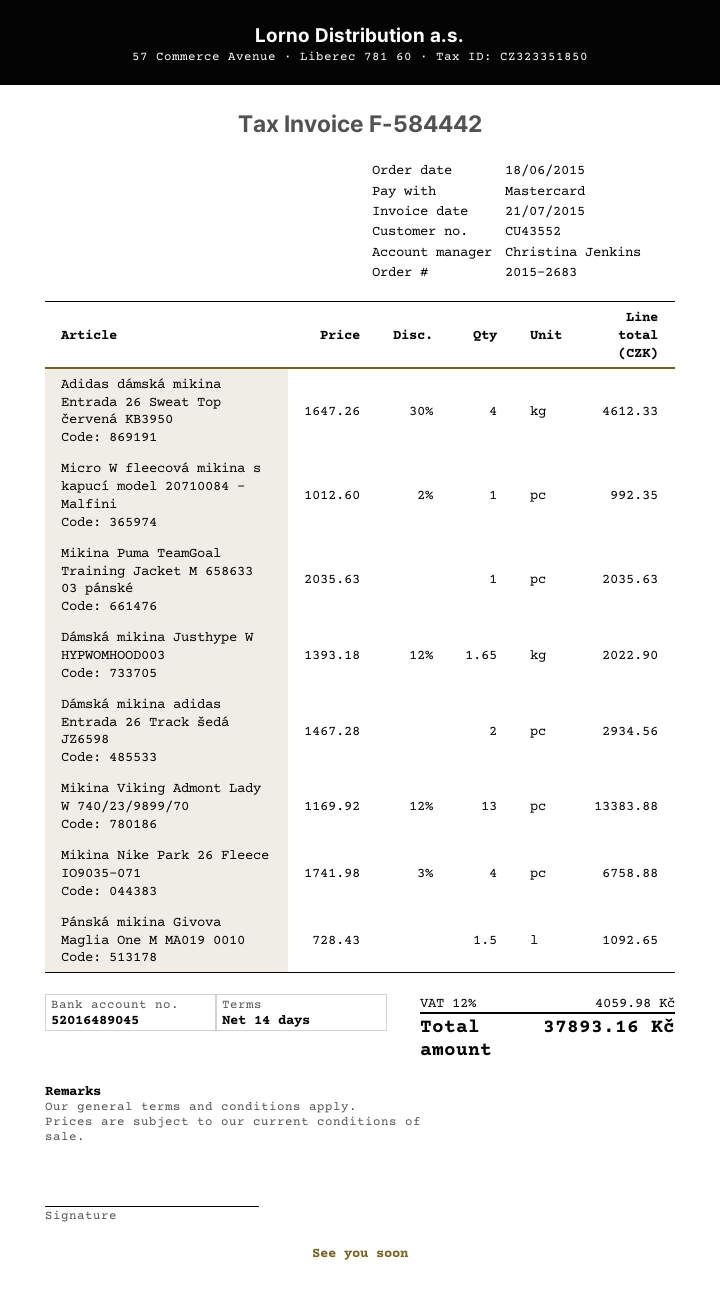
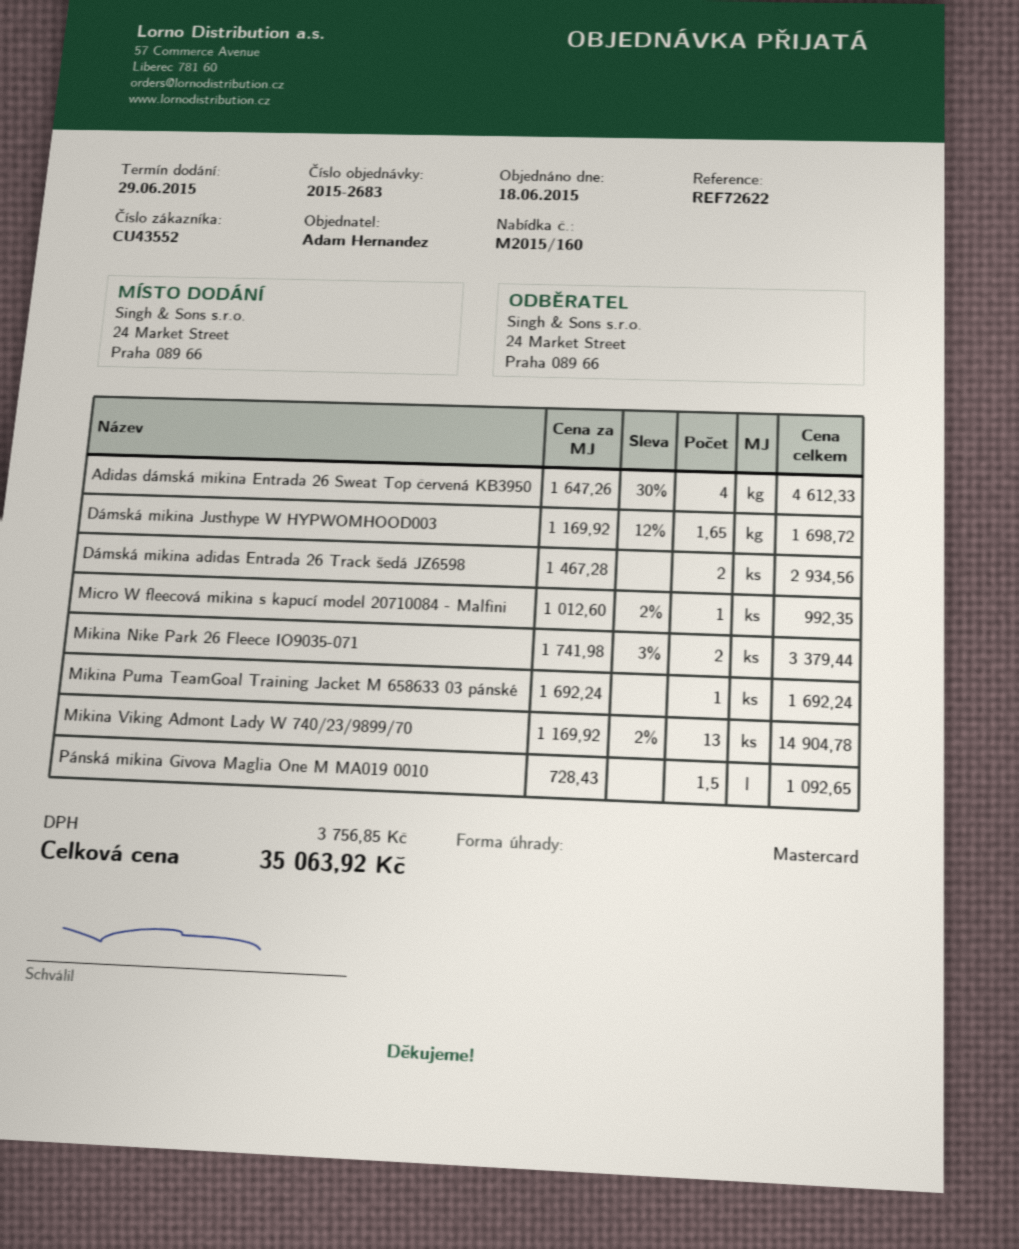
Mikina Puma TeamGoal Training Jacket M 658633 03 pánské: 1 x 2035.63 = 2035.63 -> 1 x 1692.24 = 1692.24
Dámská mikina Justhype W HYPWOMHOOD003: 1.65 x 1393.18 - 12% = 2022.90 -> 1.65 x 1169.92 - 12% = 1698.72
Mikina Viking Admont Lady W 740/23/9899/70: 13 x 1169.92 - 12% = 13383.88 -> 13 x 1169.92 - 2% = 14904.78
Mikina Nike Park 26 Fleece IO9035-071: 4 x 1741.98 - 3% = 6758.88 -> 2 x 1741.98 - 3% = 3379.44
tax: 4059.98 -> 3756.85
total: 37893.16 -> 35063.92

